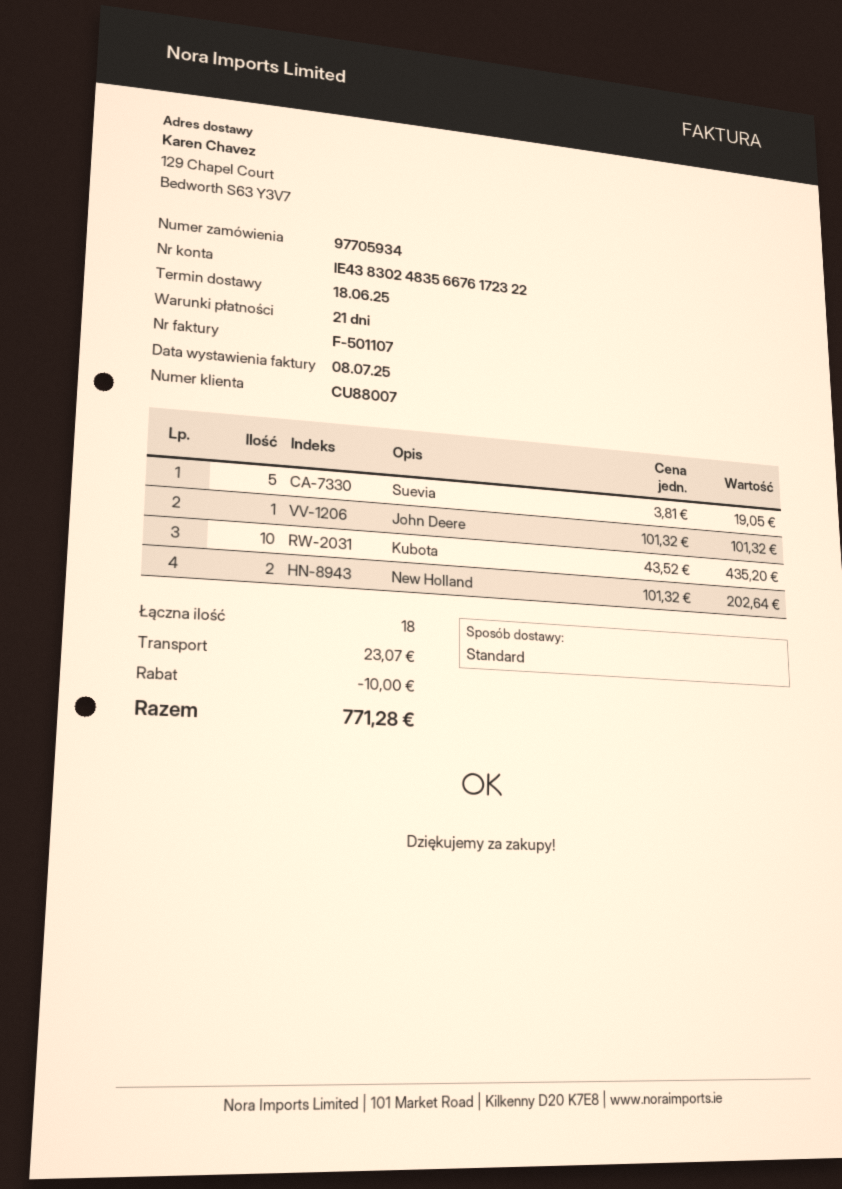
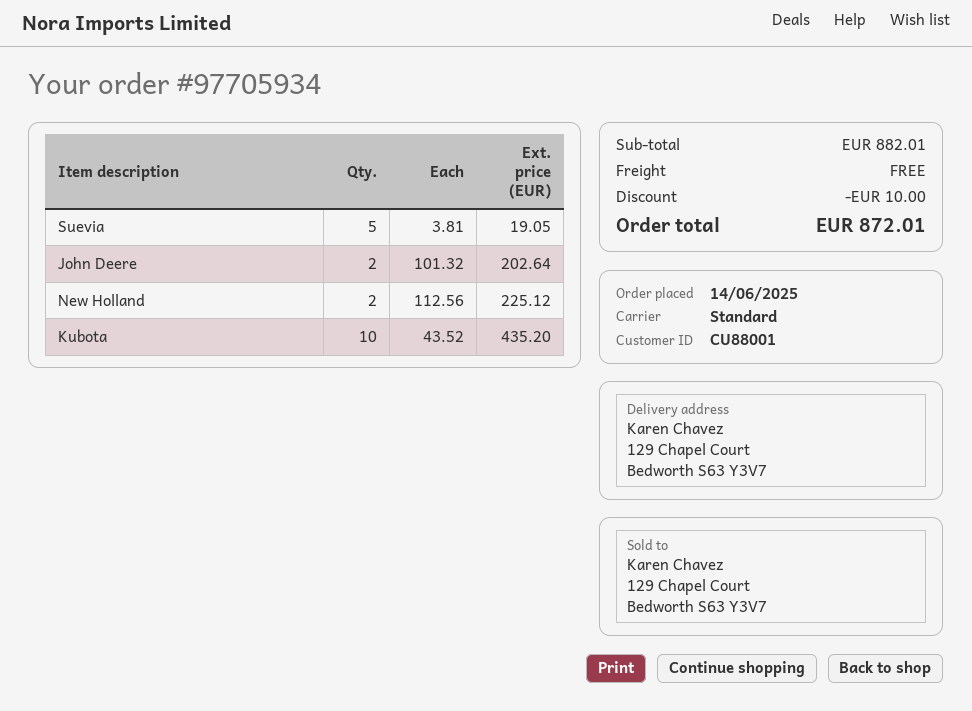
customer number: CU88007 -> CU88001
John Deere: 1 x 101.32 = 101.32 -> 2 x 101.32 = 202.64
New Holland: 2 x 101.32 = 202.64 -> 2 x 112.56 = 225.12
shipping: 23.07 -> 0.00
total: 771.28 -> 872.01

